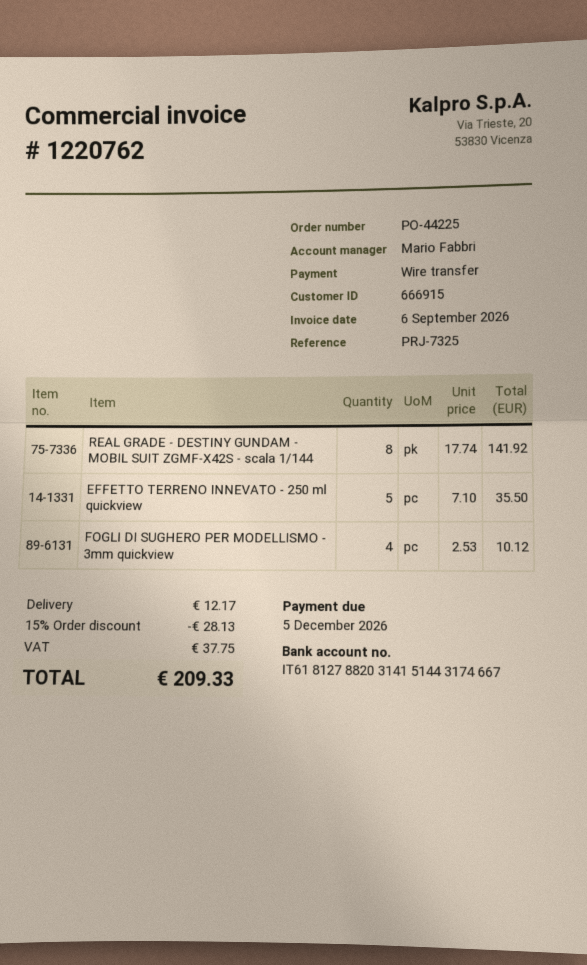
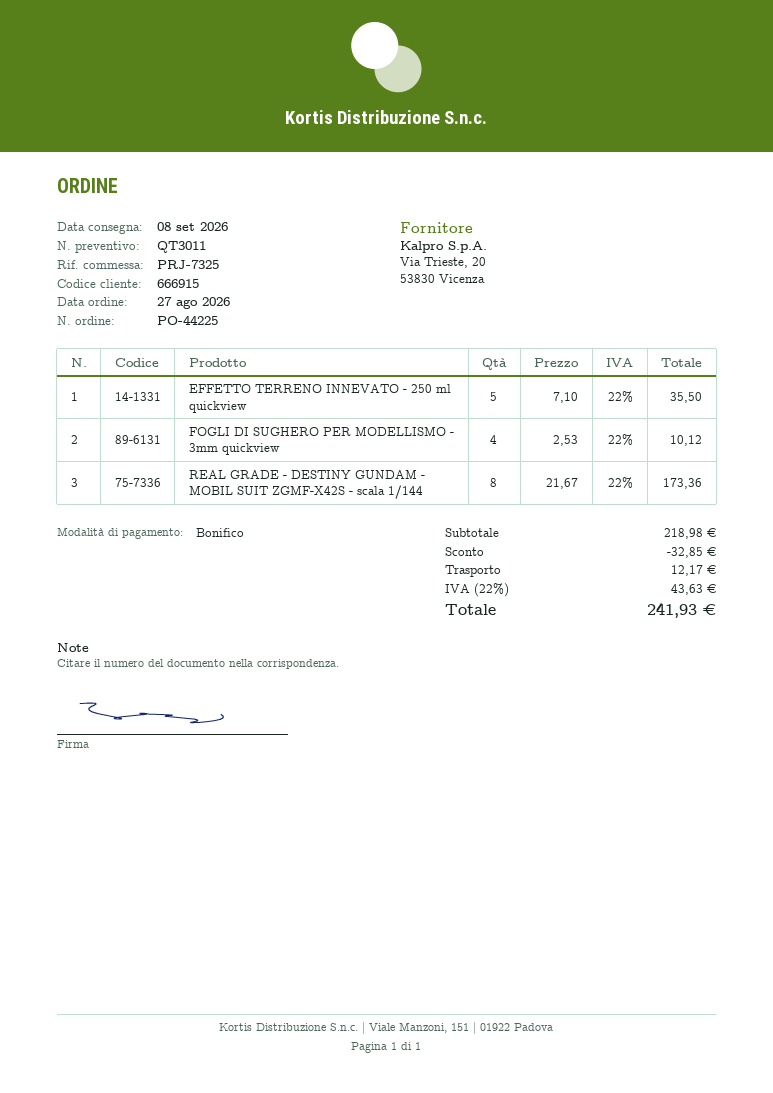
REAL GRADE - DESTINY GUNDAM - MOBIL SUIT ZGMF-X42S - scala 1/144: 8 x 17.74 = 141.92 -> 8 x 21.67 = 173.36
discount: 28.13 -> 32.85
tax: 37.75 -> 43.63
total: 209.33 -> 241.93

